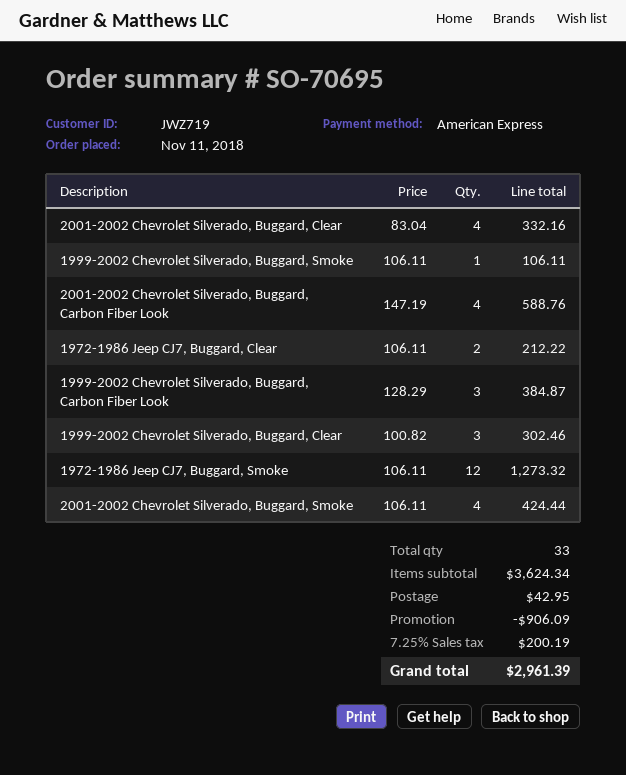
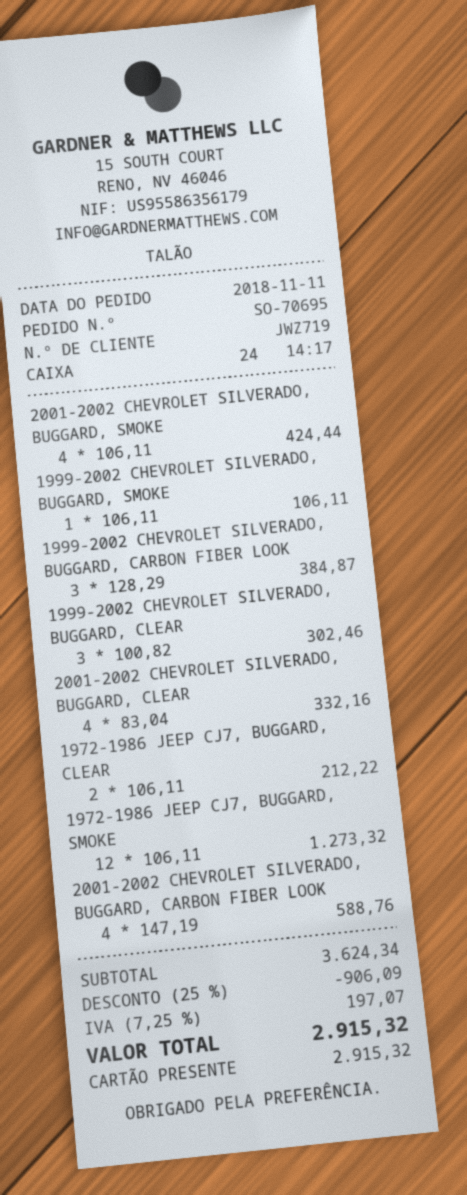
payment method: American Express -> gift card
shipping: 42.95 -> none
tax: 7.25% = 200.19 -> 7.25% = 197.07
total: 2961.39 -> 2915.32

